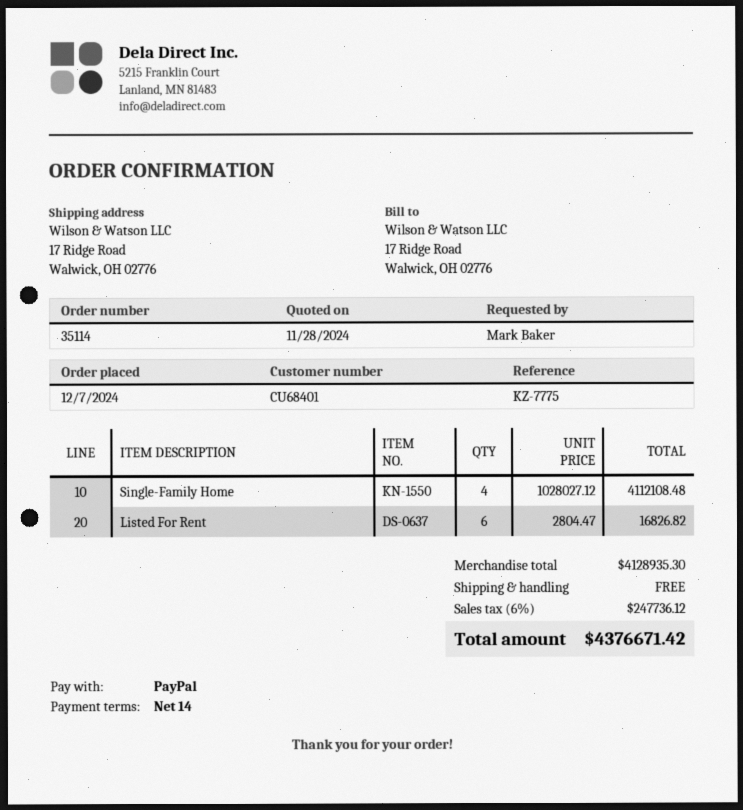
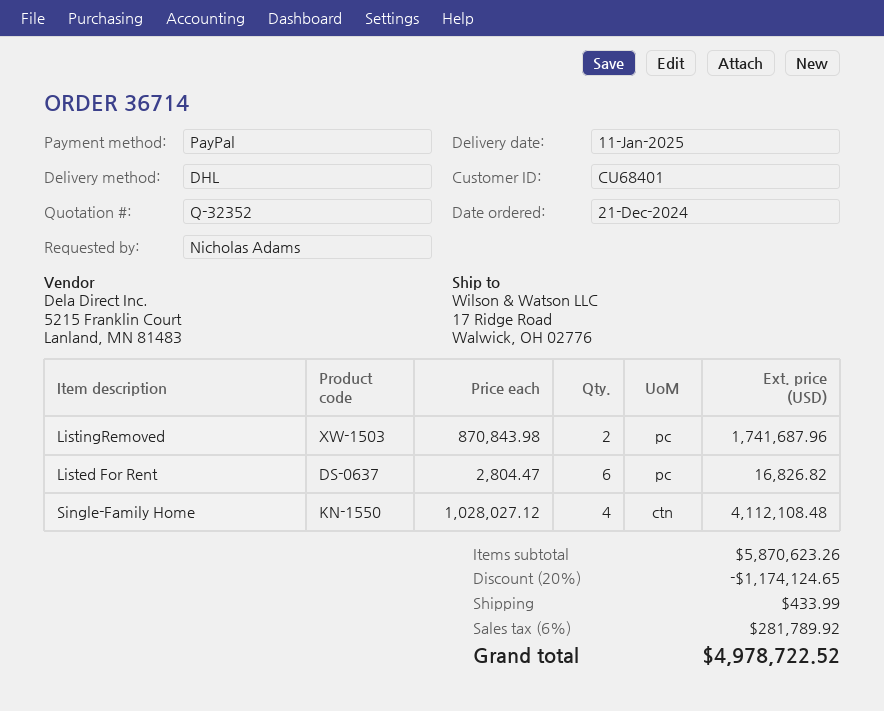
order number: 35114 -> 36714
order date: 2024-12-07 -> 2024-12-21
ordered by: Mark Baker -> Nicholas Adams
ListingRemoved: none -> 2 x 870843.98 = 1741687.96
subtotal: 4128935.30 -> 5870623.26
discount: none -> 20% = 1174124.65
shipping: 0.00 -> 433.99
tax: 6% = 247736.12 -> 6% = 281789.92
total: 4376671.42 -> 4978722.52

